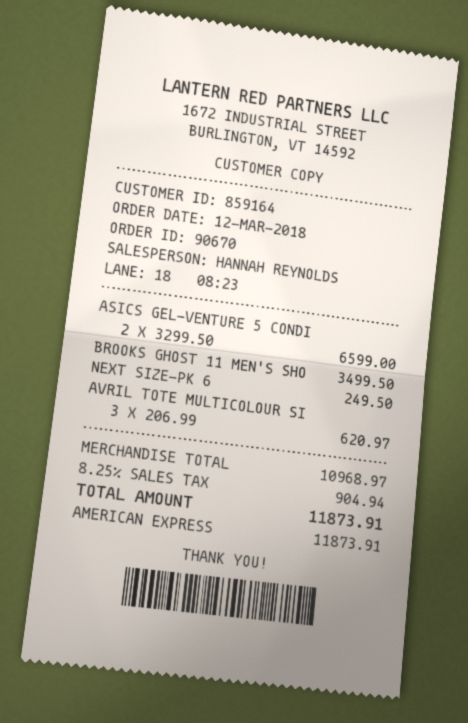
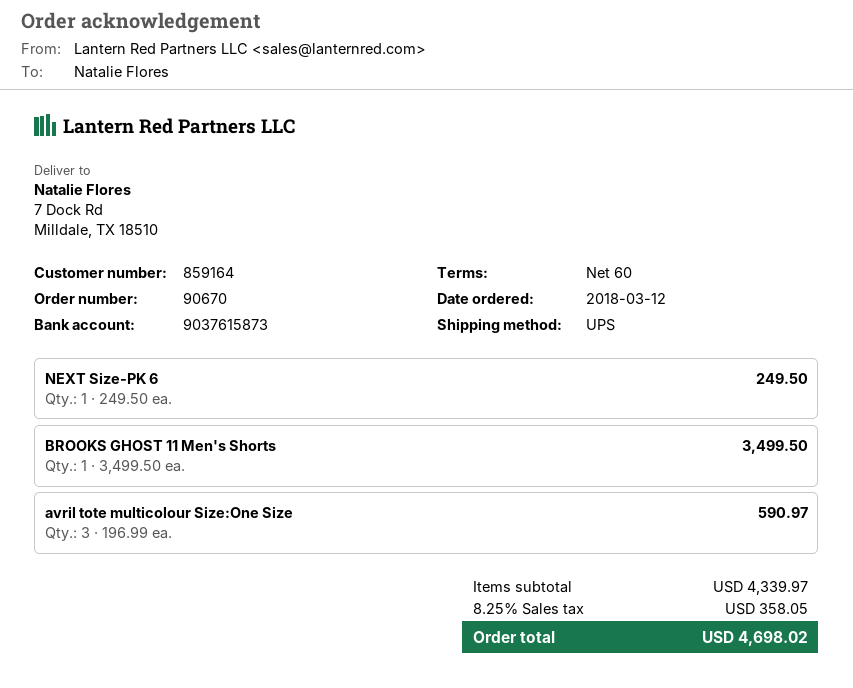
ASICS GEL-VENTURE 5 CONDI: 2 x 3299.50 = 6599.00 -> none
AVRIL TOTE MULTICOLOUR SI: 3 x 206.99 = 620.97 -> 3 x 196.99 = 590.97
subtotal: 10968.97 -> 4339.97
tax: 8.25% = 904.94 -> 8.25% = 358.05
total: 11873.91 -> 4698.02

